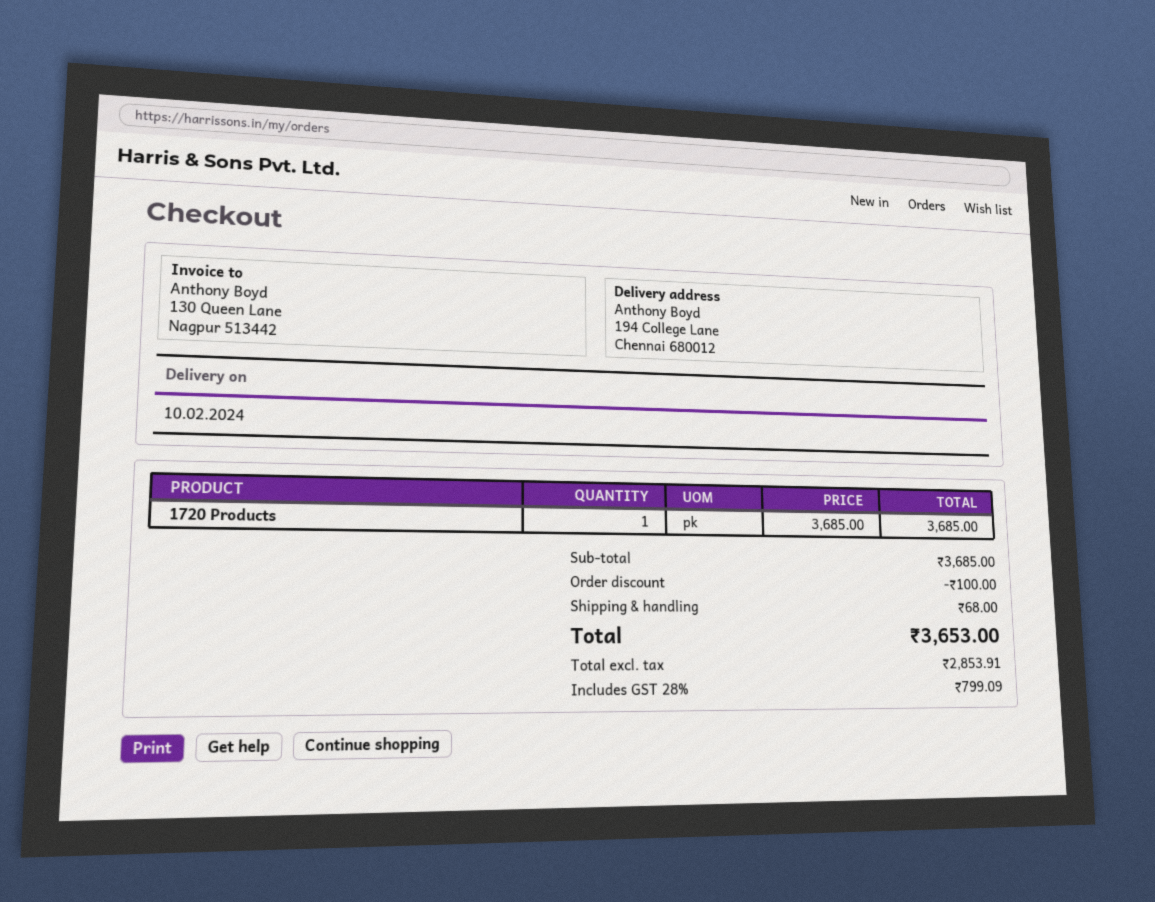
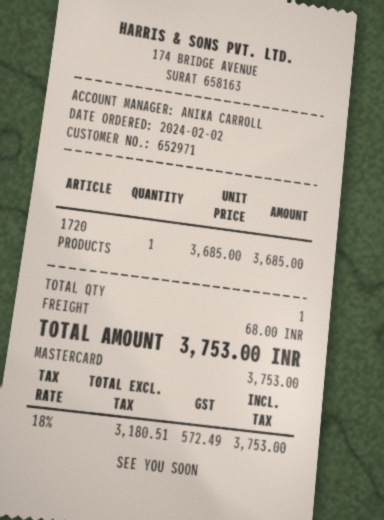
discount: 100.00 -> none
net: 2853.91 -> 3180.51
tax: 28% = 799.09 -> 18% = 572.49
total: 3653.00 -> 3753.00

